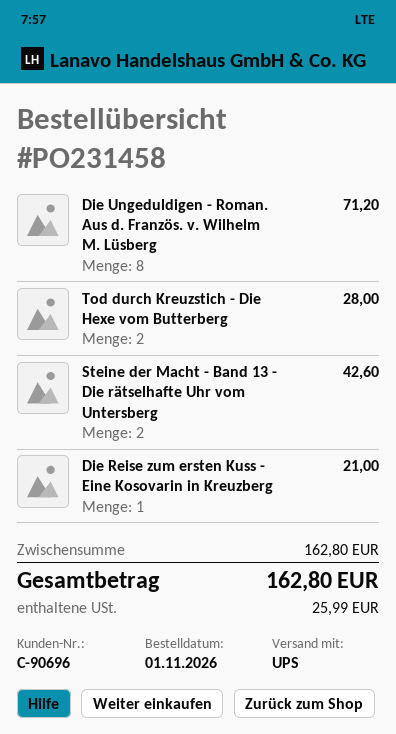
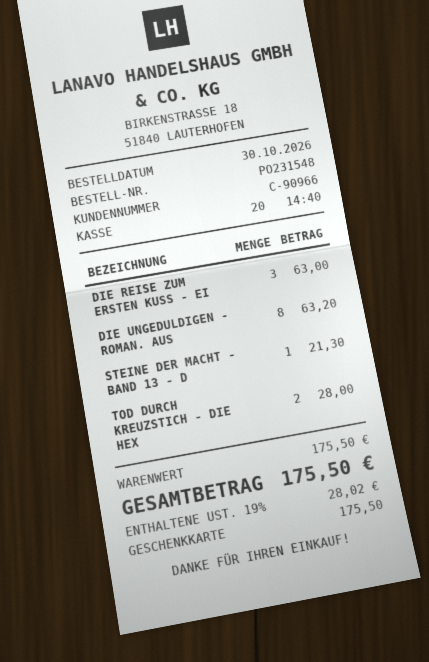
order number: PO231458 -> PO231548
order date: 2026-11-01 -> 2026-10-30
customer number: C-90696 -> C-90966
Die Ungeduldigen - Roman. Aus d. Französ. v. Wilhelm M. Lüsberg: 8 for 71.20 -> 8 for 63.20
Steine der Macht - Band 13 - Die rätselhafte Uhr vom Untersberg: 2 for 42.60 -> 1 for 21.30
Die Reise zum ersten Kuss - Eine Kosovarin in Kreuzberg: 1 for 21.00 -> 3 for 63.00
subtotal: 162.80 -> 175.50
tax: 25.99 -> 28.02
total: 162.80 -> 175.50

